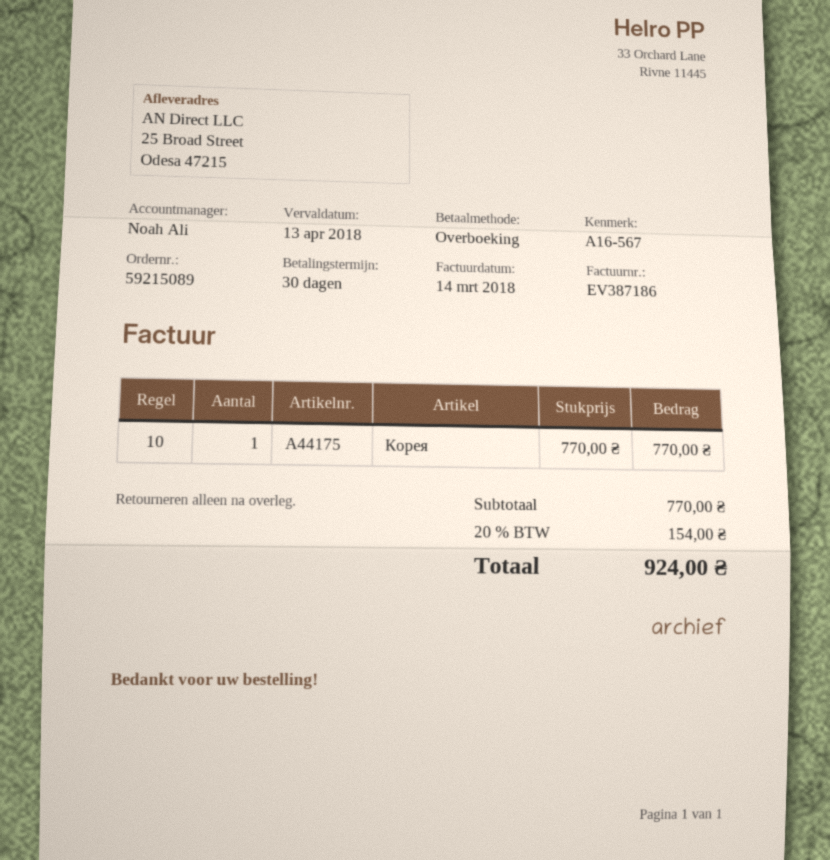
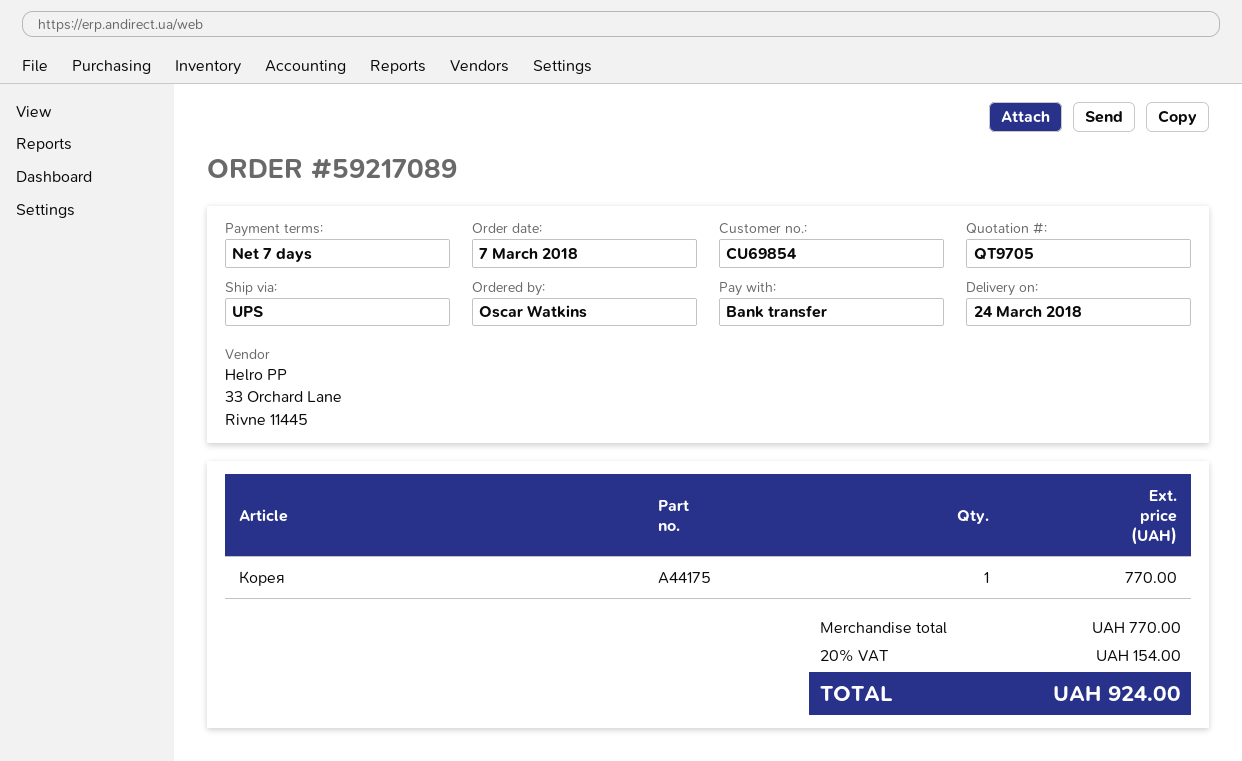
order number: 59215089 -> 59217089
payment terms: 30 days -> 7 days

